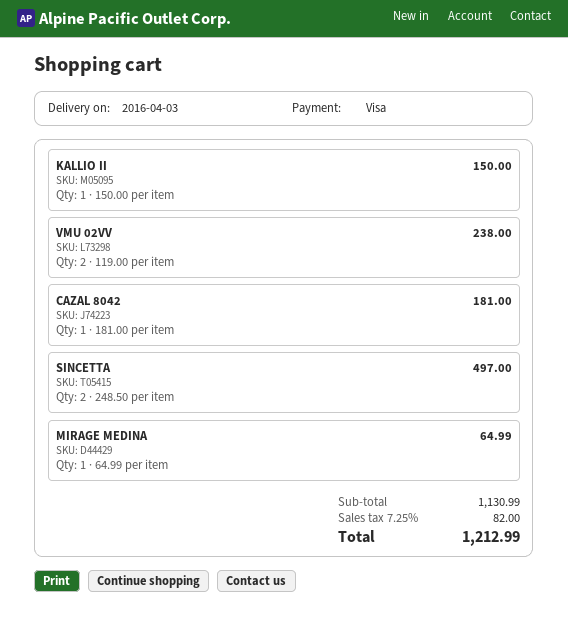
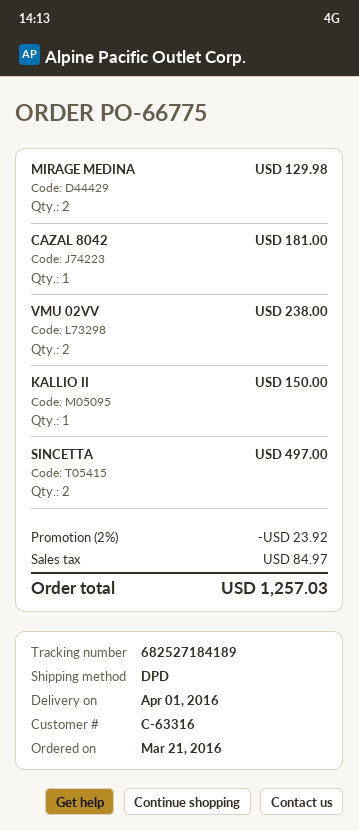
delivery date: 2016-04-03 -> 2016-04-01
MIRAGE MEDINA: 1 for 64.99 -> 2 for 129.98
discount: none -> 2% = 23.92
tax: 82.00 -> 84.97
total: 1212.99 -> 1257.03

